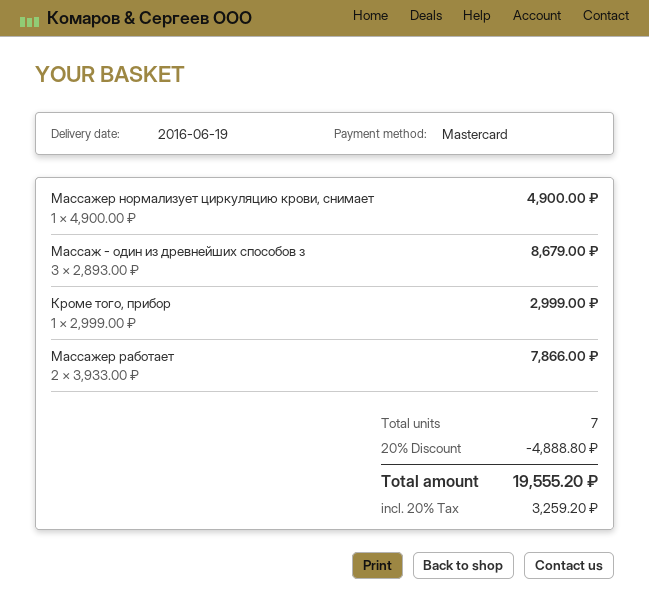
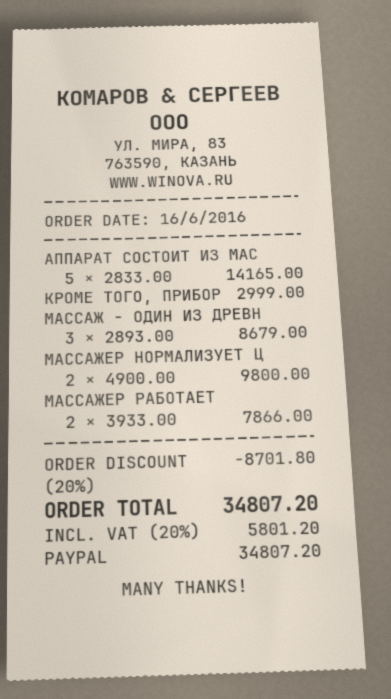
payment method: Mastercard -> PayPal
Массажер нормализует циркуляцию крови, снимает: 1 x 4900.00 = 4900.00 -> 2 x 4900.00 = 9800.00
АППАРАТ СОСТОИТ ИЗ МАС: none -> 5 x 2833.00 = 14165.00
discount: 20% = 4888.80 -> 20% = 8701.80
tax: 20% = 3259.20 -> 20% = 5801.20
total: 19555.20 -> 34807.20

